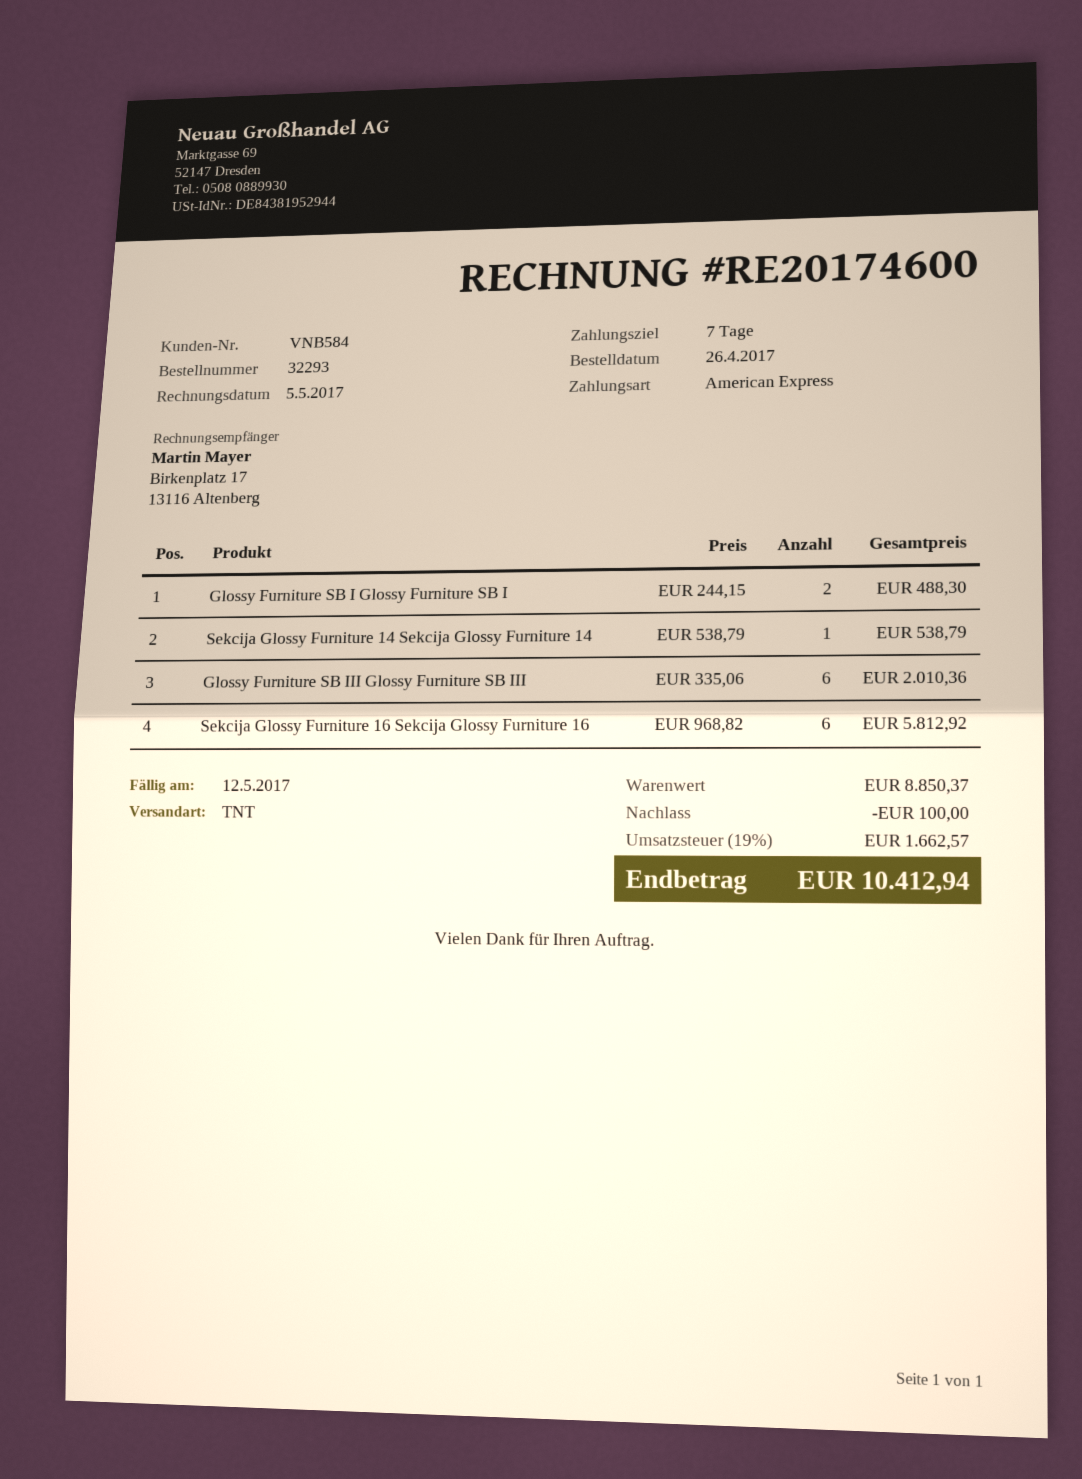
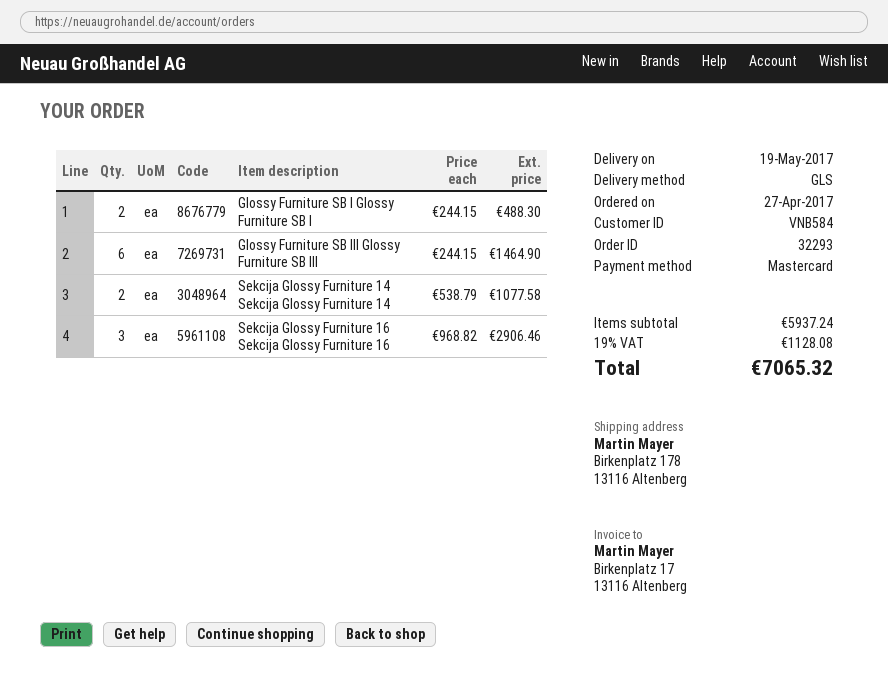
order date: 2017-04-26 -> 2017-04-27
payment method: American Express -> Mastercard
shipping method: TNT -> GLS
Sekcija Glossy Furniture 14 Sekcija Glossy Furniture 14: 1 x 538.79 = 538.79 -> 2 x 538.79 = 1077.58
Glossy Furniture SB III Glossy Furniture SB III: 6 x 335.06 = 2010.36 -> 6 x 244.15 = 1464.90
Sekcija Glossy Furniture 16 Sekcija Glossy Furniture 16: 6 x 968.82 = 5812.92 -> 3 x 968.82 = 2906.46
subtotal: 8850.37 -> 5937.24
discount: 100.00 -> none
tax: 19% = 1662.57 -> 19% = 1128.08
total: 10412.94 -> 7065.32

